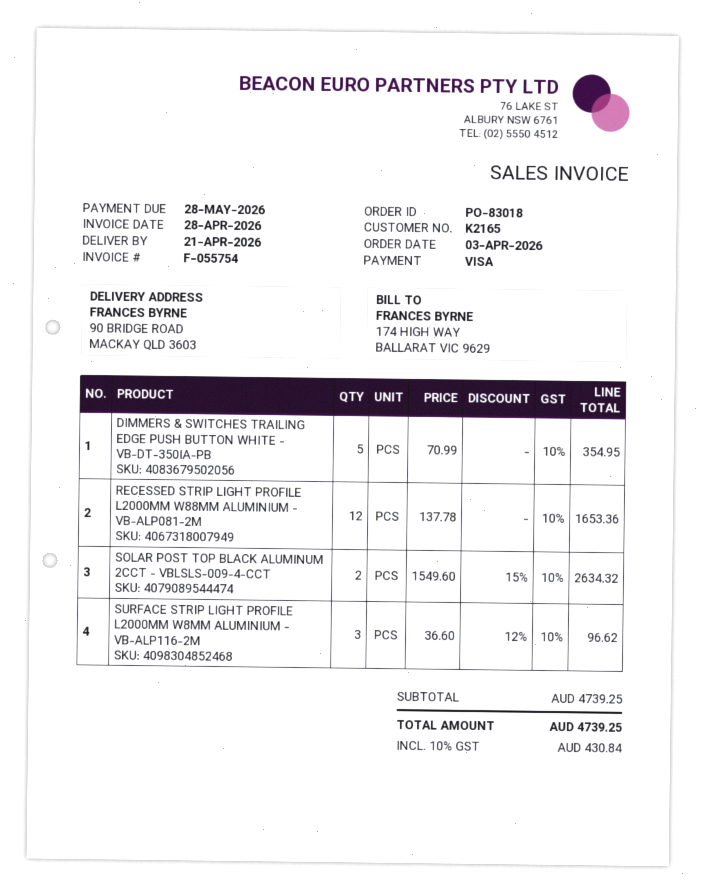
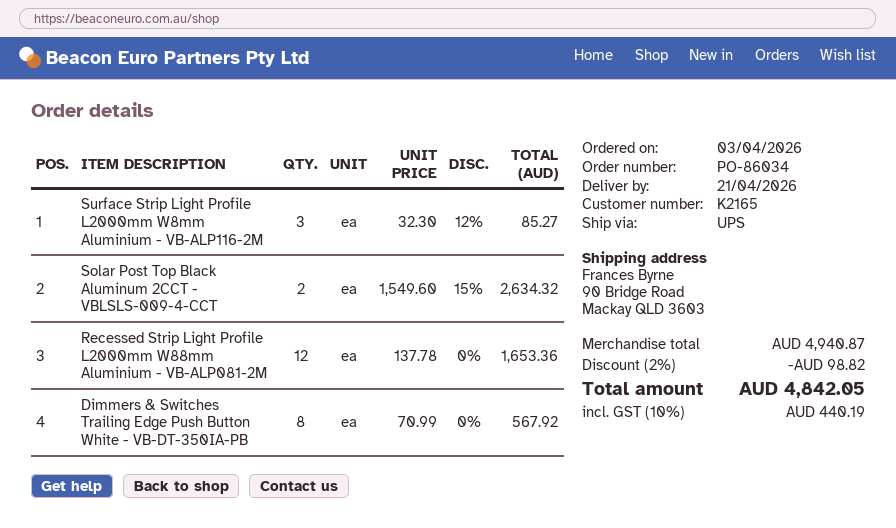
order number: PO-83018 -> PO-86034
DIMMERS & SWITCHES TRAILING EDGE PUSH BUTTON WHITE - VB-DT-350IA-PB: 5 x 70.99 = 354.95 -> 8 x 70.99 = 567.92
SURFACE STRIP LIGHT PROFILE L2000MM W8MM ALUMINIUM - VB-ALP116-2M: 3 x 36.60 - 12% = 96.62 -> 3 x 32.30 - 12% = 85.27
subtotal: 4739.25 -> 4940.87
discount: none -> 2% = 98.82
tax: 10% = 430.84 -> 10% = 440.19
total: 4739.25 -> 4842.05

